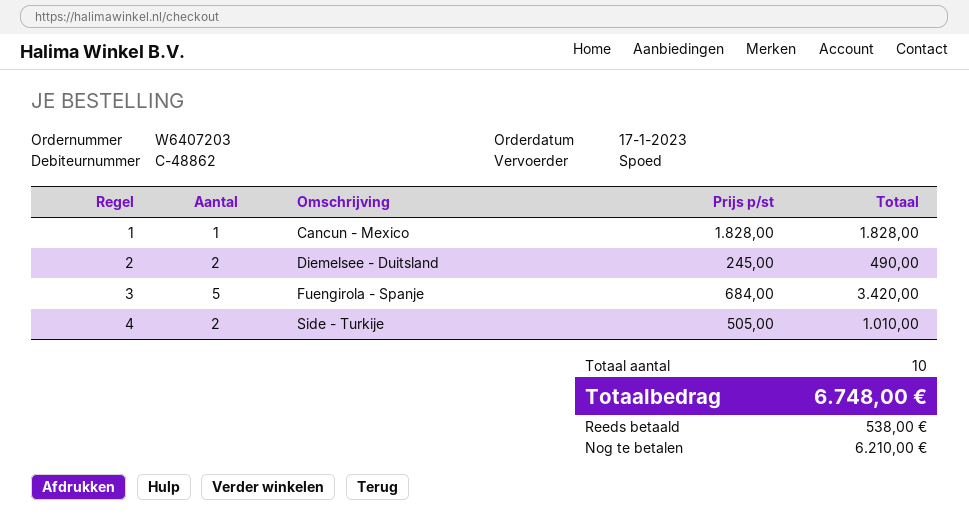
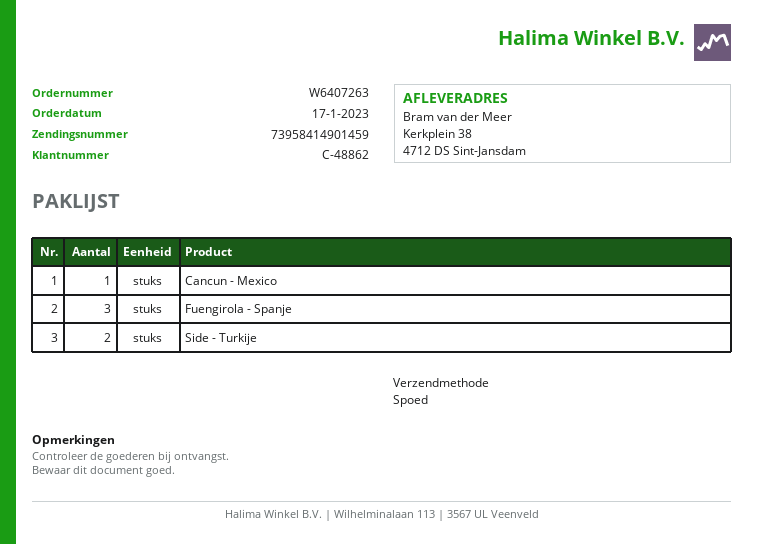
order number: W6407203 -> W6407263
Diemelsee - Duitsland: 2 -> none
Fuengirola - Spanje: 5 -> 3

